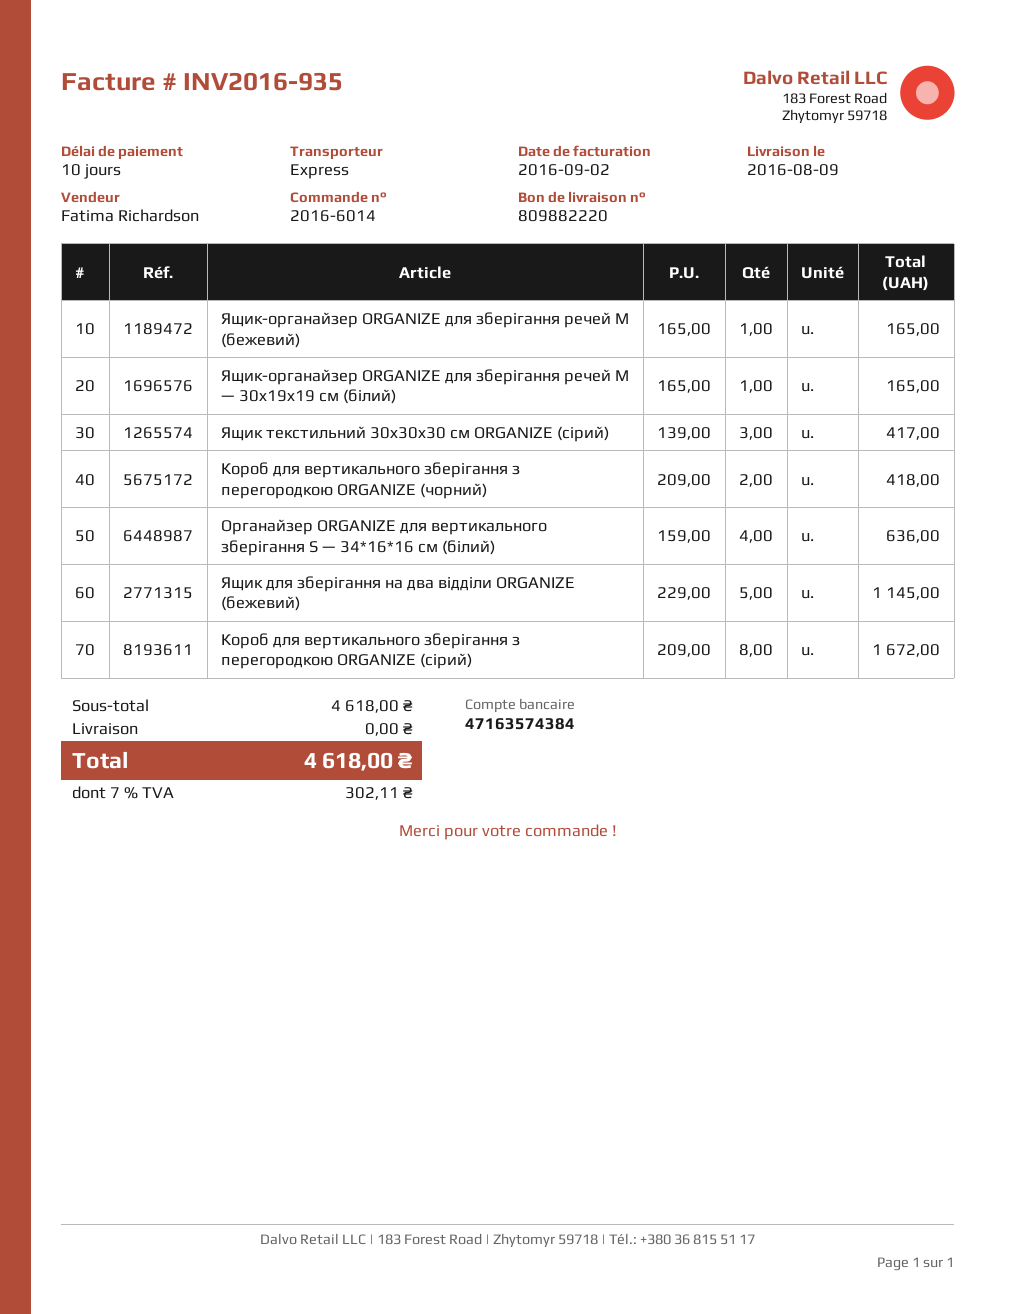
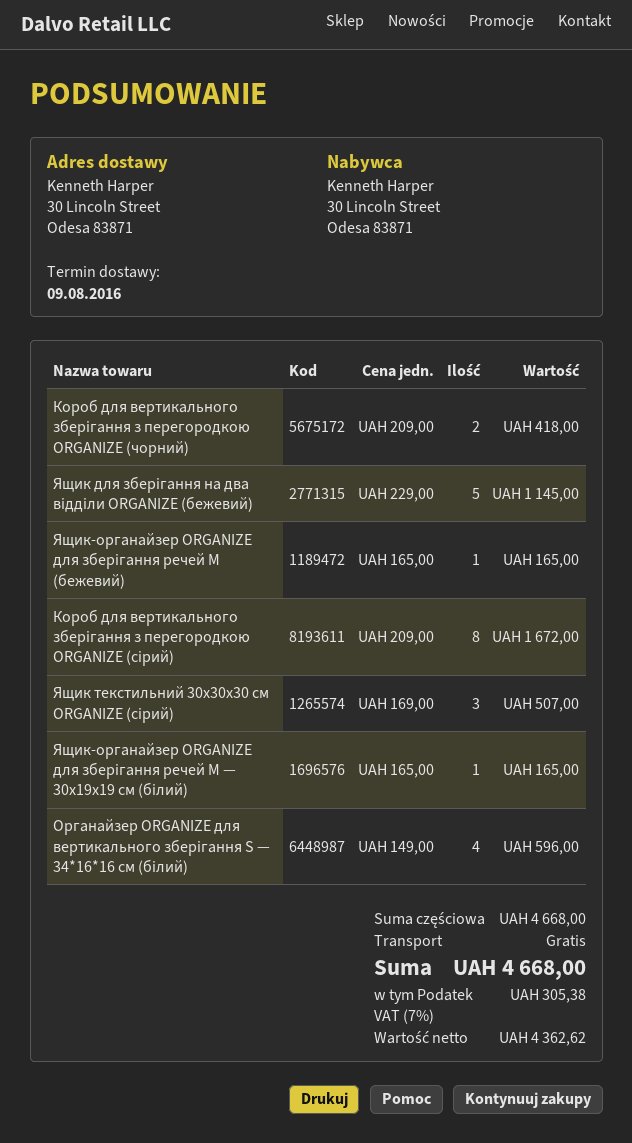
Ящик текстильний 30x30x30 см ORGANIZE (сірий): 3 x 139.00 = 417.00 -> 3 x 169.00 = 507.00
Органайзер ORGANIZE для вертикального зберігання S — 34*16*16 см (білий): 4 x 159.00 = 636.00 -> 4 x 149.00 = 596.00
subtotal: 4618.00 -> 4668.00
tax: 7% = 302.11 -> 7% = 305.38
total: 4618.00 -> 4668.00

